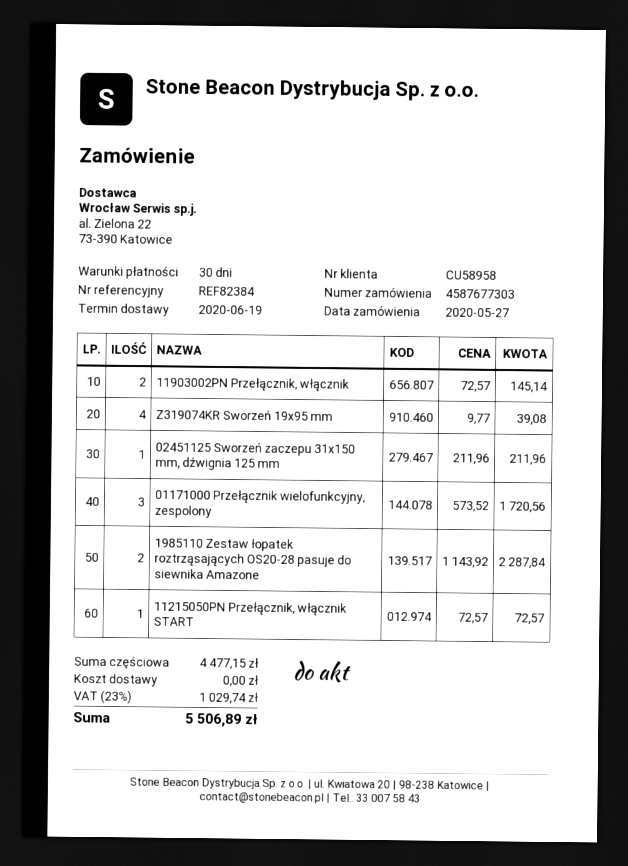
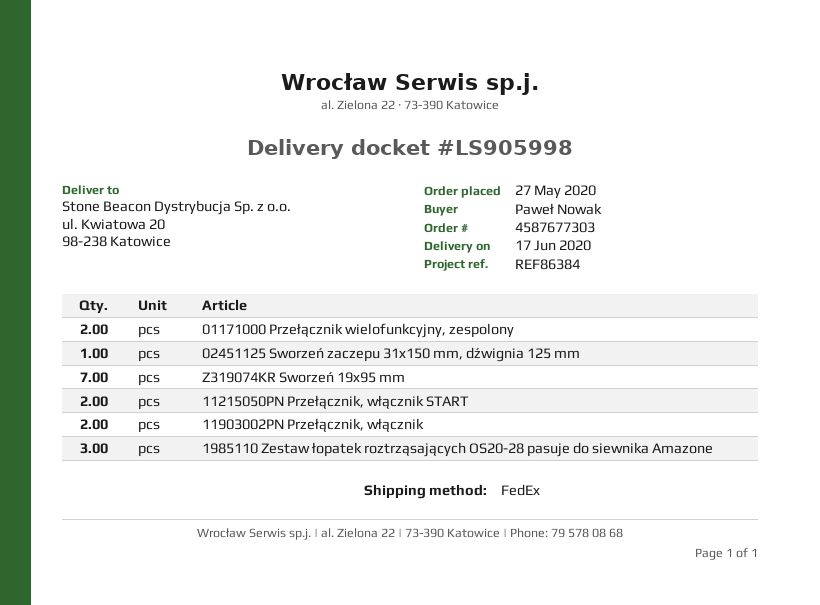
delivery date: 2020-06-19 -> 2020-06-17
reference: REF82384 -> REF86384
Z319074KR Sworzeń 19x95 mm: 4 -> 7
01171000 Przełącznik wielofunkcyjny, zespolony: 3 -> 2
1985110 Zestaw łopatek roztrząsających OS20-28 pasuje do siewnika Amazone: 2 -> 3
11215050PN Przełącznik, włącznik START: 1 -> 2

